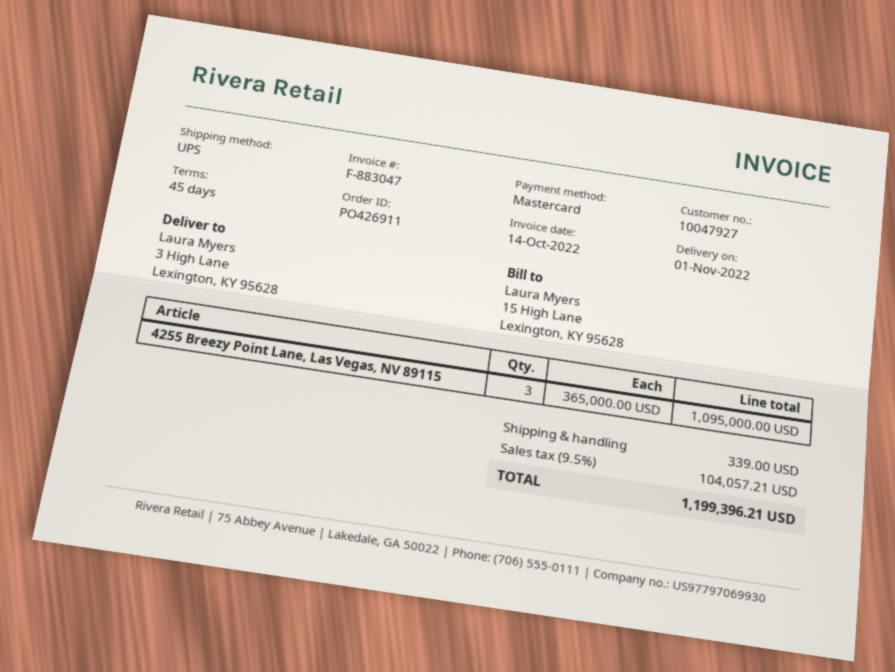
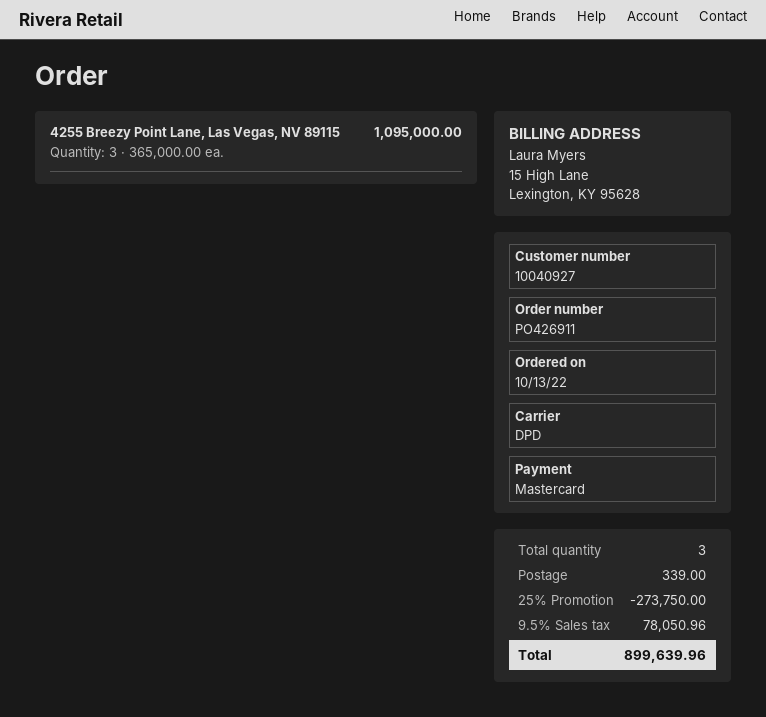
customer number: 10047927 -> 10040927
shipping method: UPS -> DPD
discount: none -> 25% = 273750.00
tax: 9.5% = 104057.21 -> 9.5% = 78050.96
total: 1199396.21 -> 899639.96

